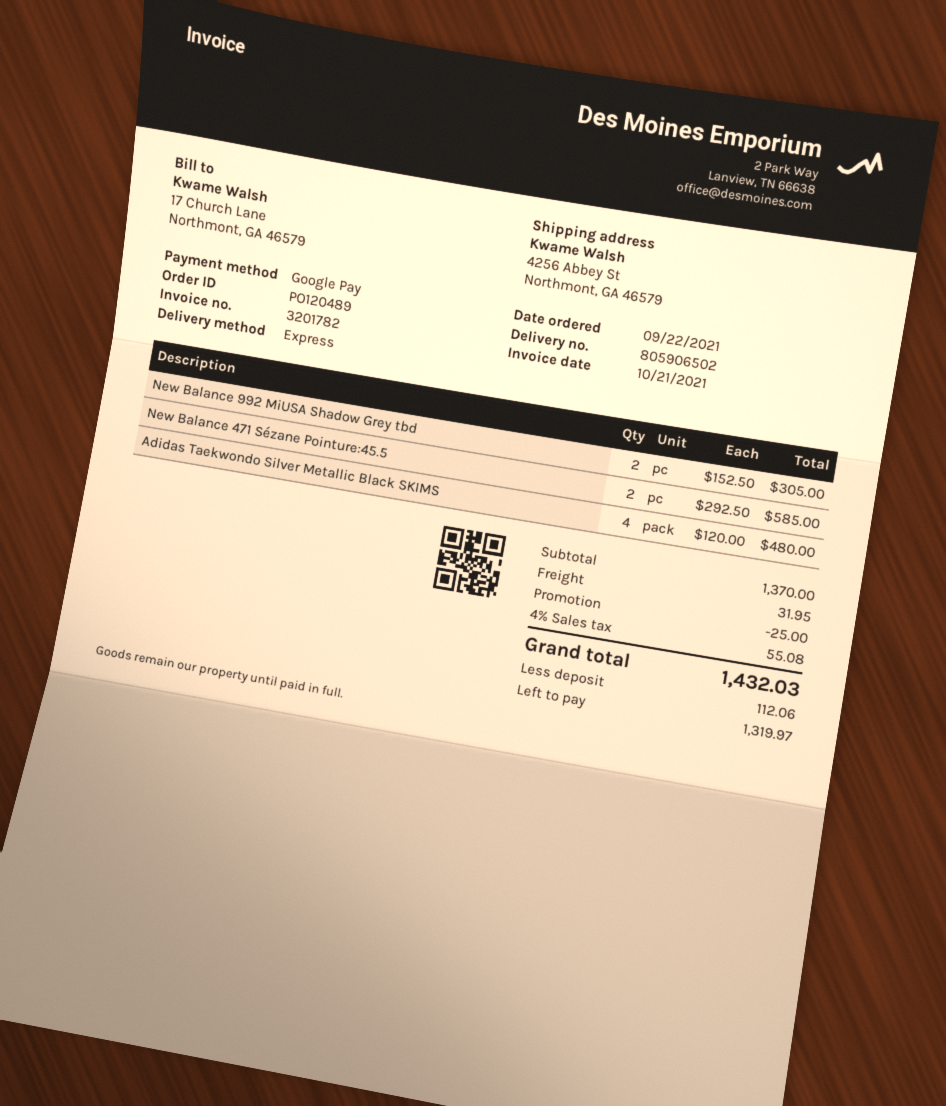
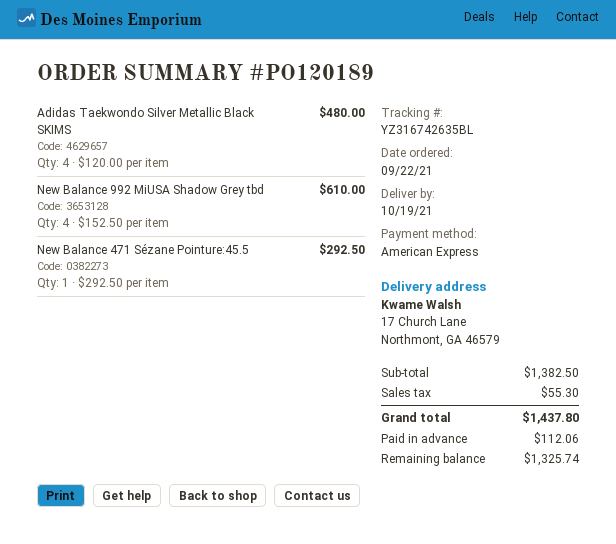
order number: PO120489 -> PO120189
payment method: Google Pay -> American Express
ship to: 4256 Abbey St, Northmont, GA 46579 -> 17 Church Lane, Northmont, GA 46579
New Balance 992 MiUSA Shadow Grey tbd: 2 x 152.50 = 305.00 -> 4 x 152.50 = 610.00
New Balance 471 Sézane Pointure:45.5: 2 x 292.50 = 585.00 -> 1 x 292.50 = 292.50
subtotal: 1370.00 -> 1382.50
discount: 25.00 -> none
shipping: 31.95 -> none
tax: 55.08 -> 55.30
total: 1432.03 -> 1437.80
balance: 1319.97 -> 1325.74

